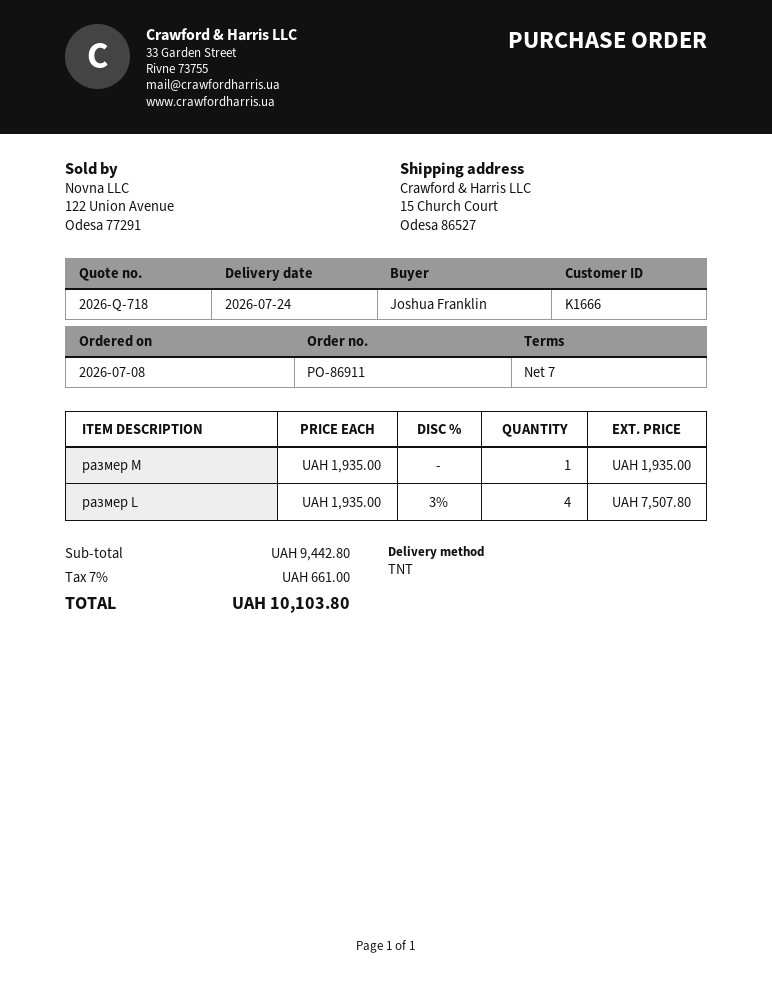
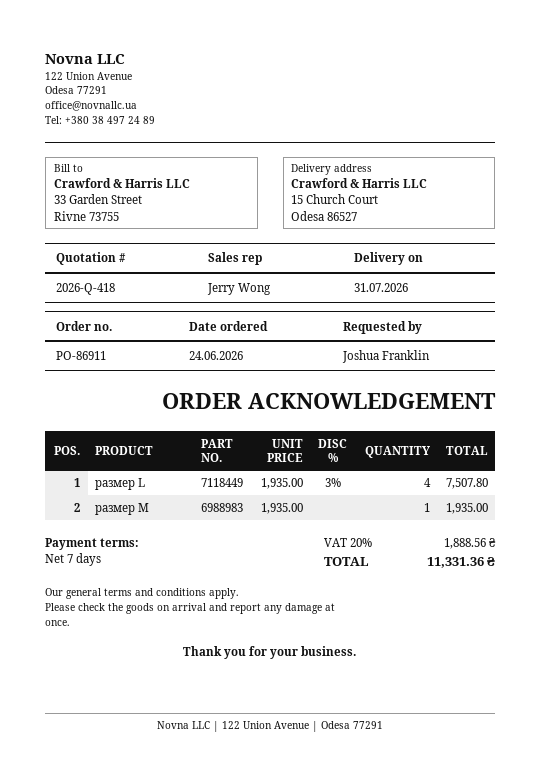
quote number: 2026-Q-718 -> 2026-Q-418
order date: 2026-07-08 -> 2026-06-24
delivery date: 2026-07-24 -> 2026-07-31
tax: 7% = 661.00 -> 20% = 1888.56
total: 10103.80 -> 11331.36

